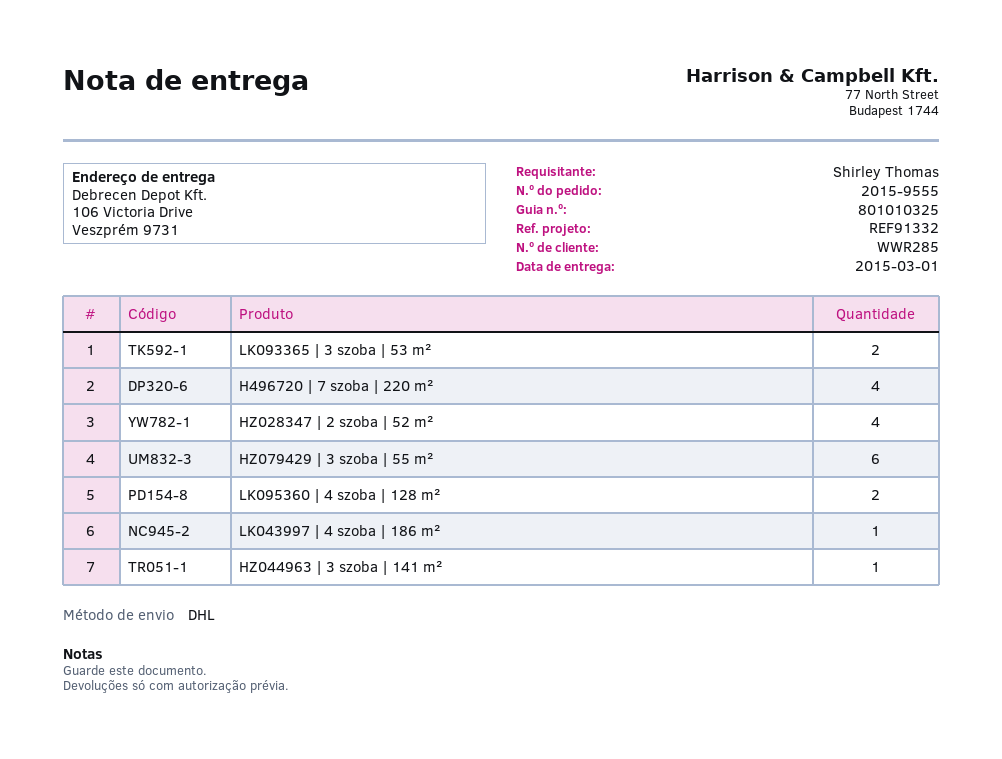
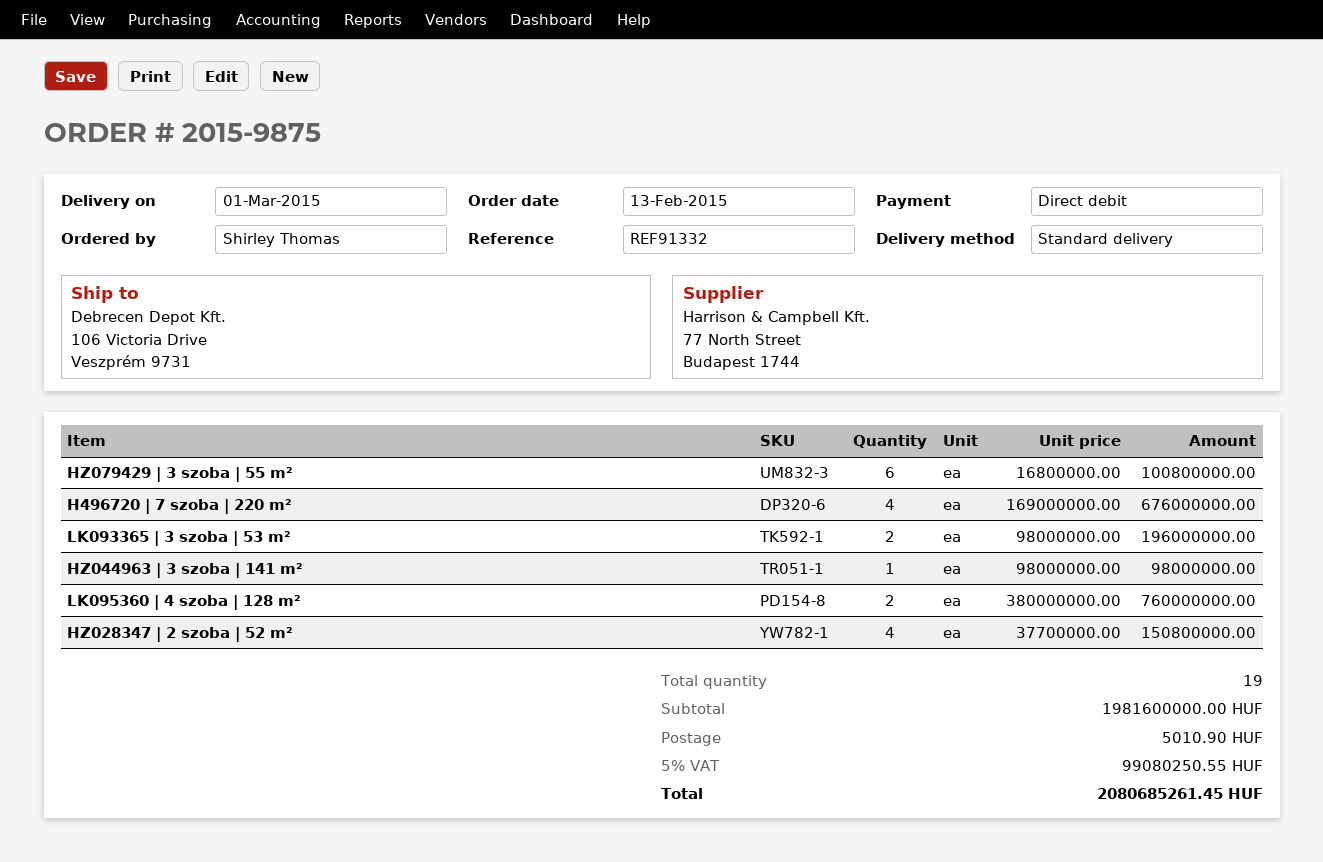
order number: 2015-9555 -> 2015-9875
shipping method: DHL -> standard
LK043997 | 4 szoba | 186 m²: 1 -> none

